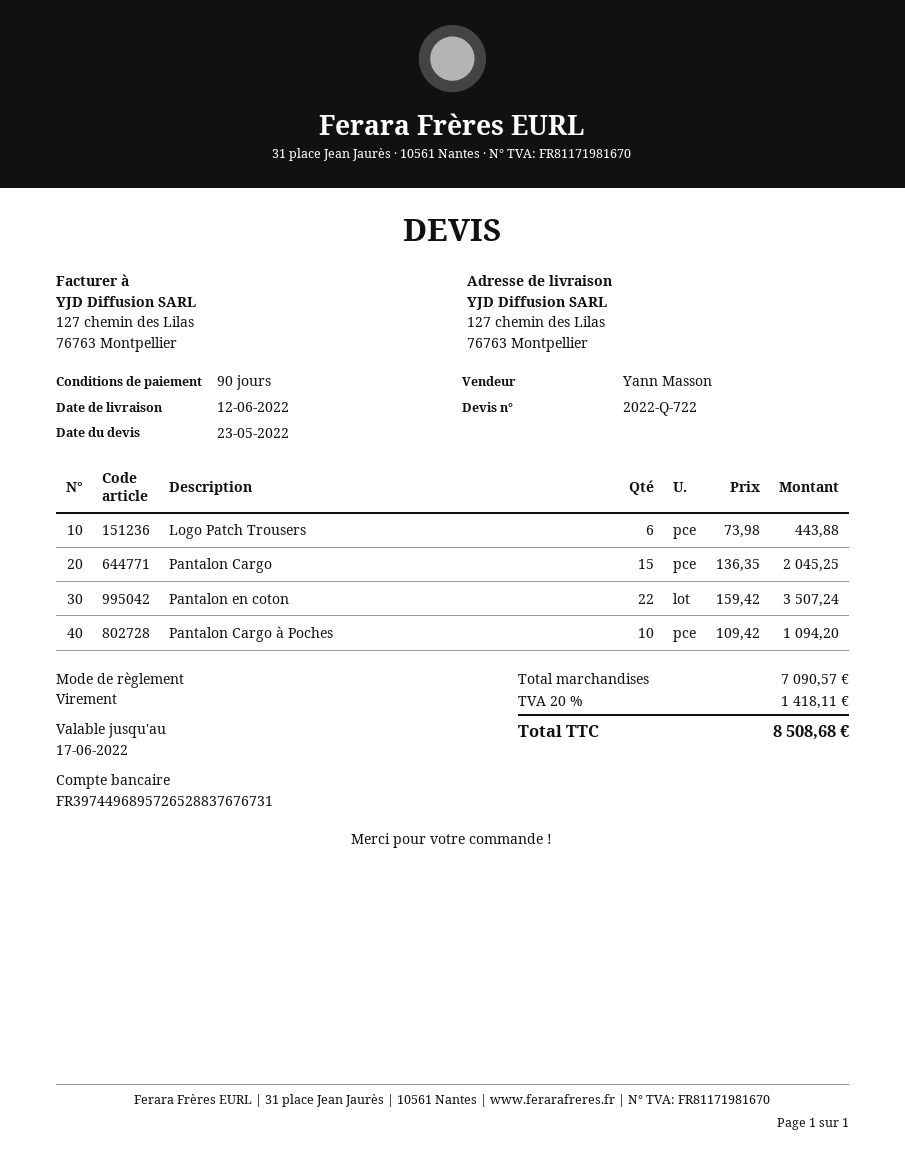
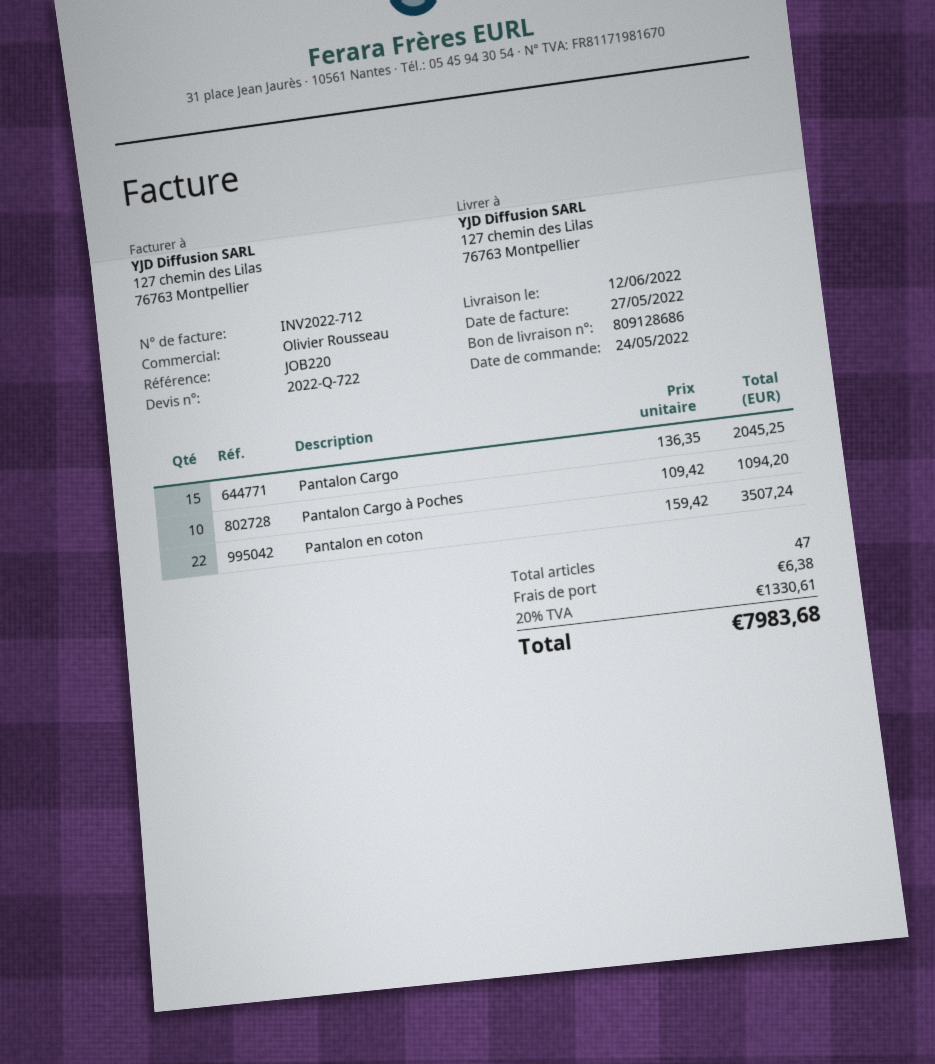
sales rep: Yann Masson -> Olivier Rousseau
Logo Patch Trousers: 6 x 73.98 = 443.88 -> none
shipping: none -> 6.38
tax: 20% = 1418.11 -> 20% = 1330.61
total: 8508.68 -> 7983.68

